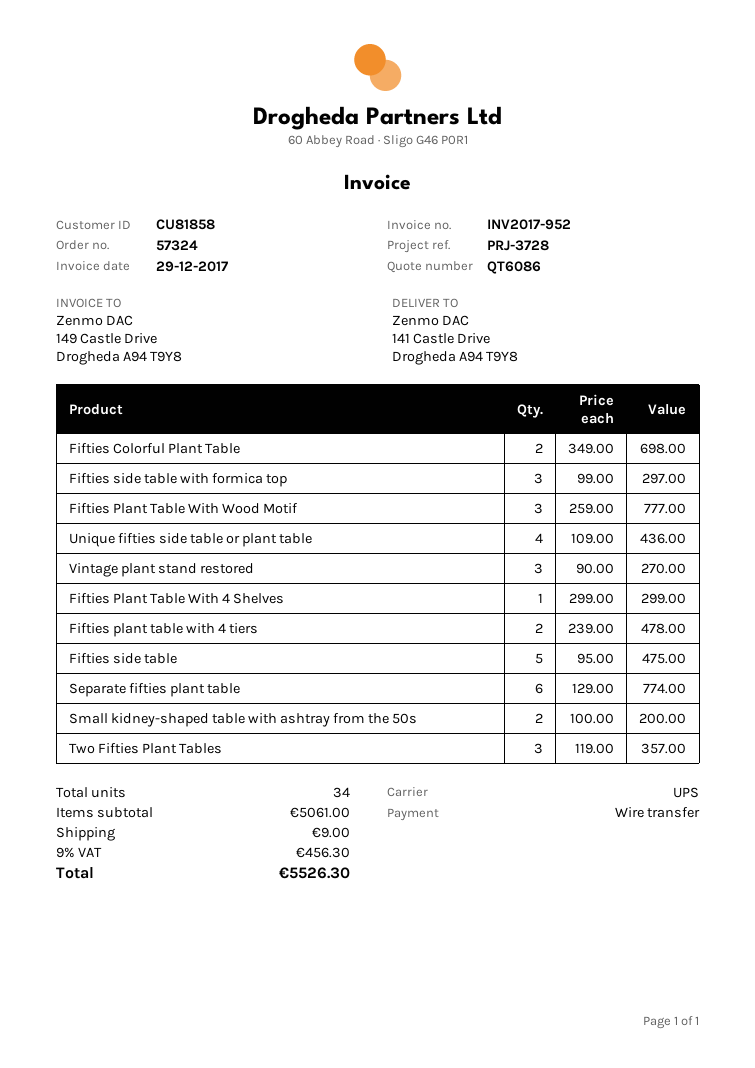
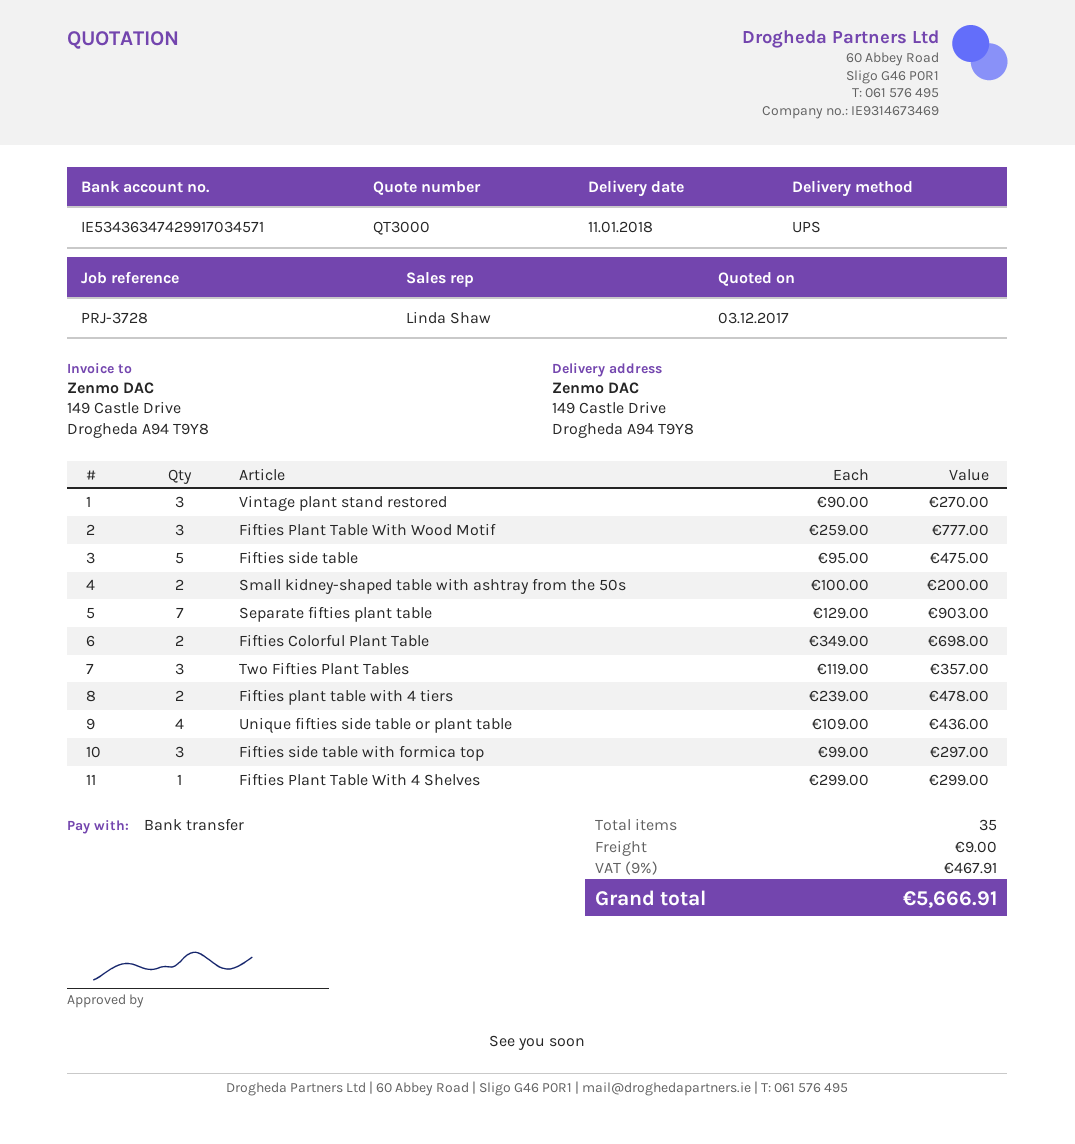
quote number: QT6086 -> QT3000
ship to: 141 Castle Drive, Drogheda A94 T9Y8 -> 149 Castle Drive, Drogheda A94 T9Y8
Separate fifties plant table: 6 x 129.00 = 774.00 -> 7 x 129.00 = 903.00
total quantity: 34 -> 35
tax: 9% = 456.30 -> 9% = 467.91
total: 5526.30 -> 5666.91

